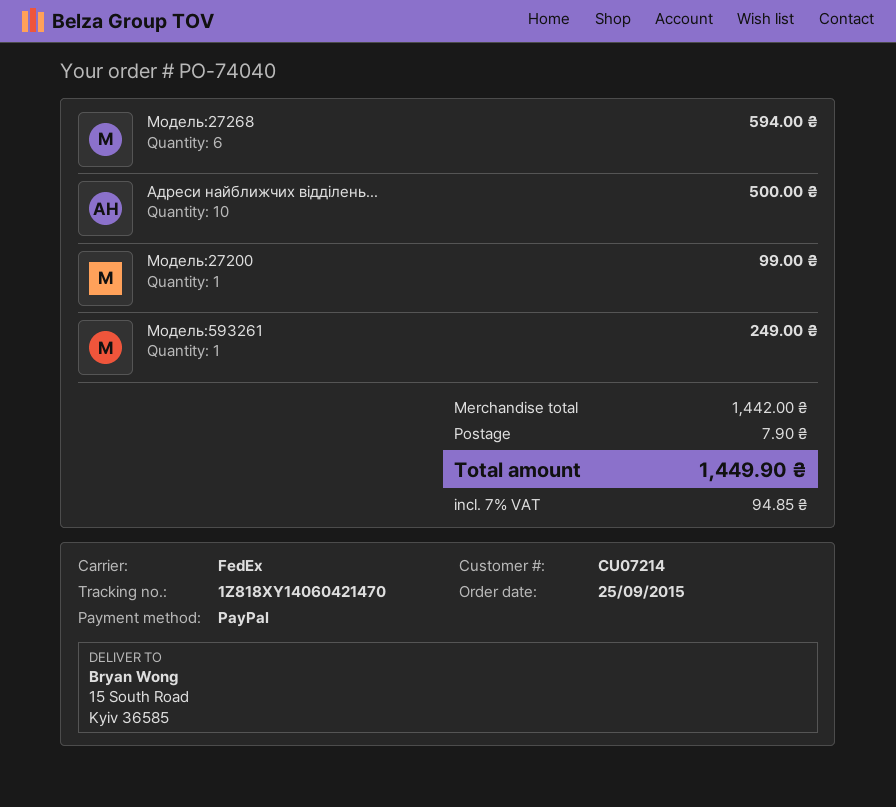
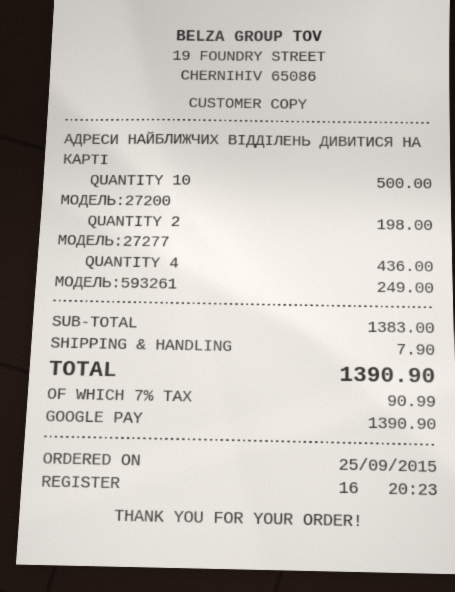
payment method: PayPal -> Google Pay
Модель:27268: 6 for 594.00 -> none
Модель:27200: 1 for 99.00 -> 2 for 198.00
МОДЕЛЬ:27277: none -> 4 for 436.00
subtotal: 1442.00 -> 1383.00
tax: 7% = 94.85 -> 7% = 90.99
total: 1449.90 -> 1390.90

